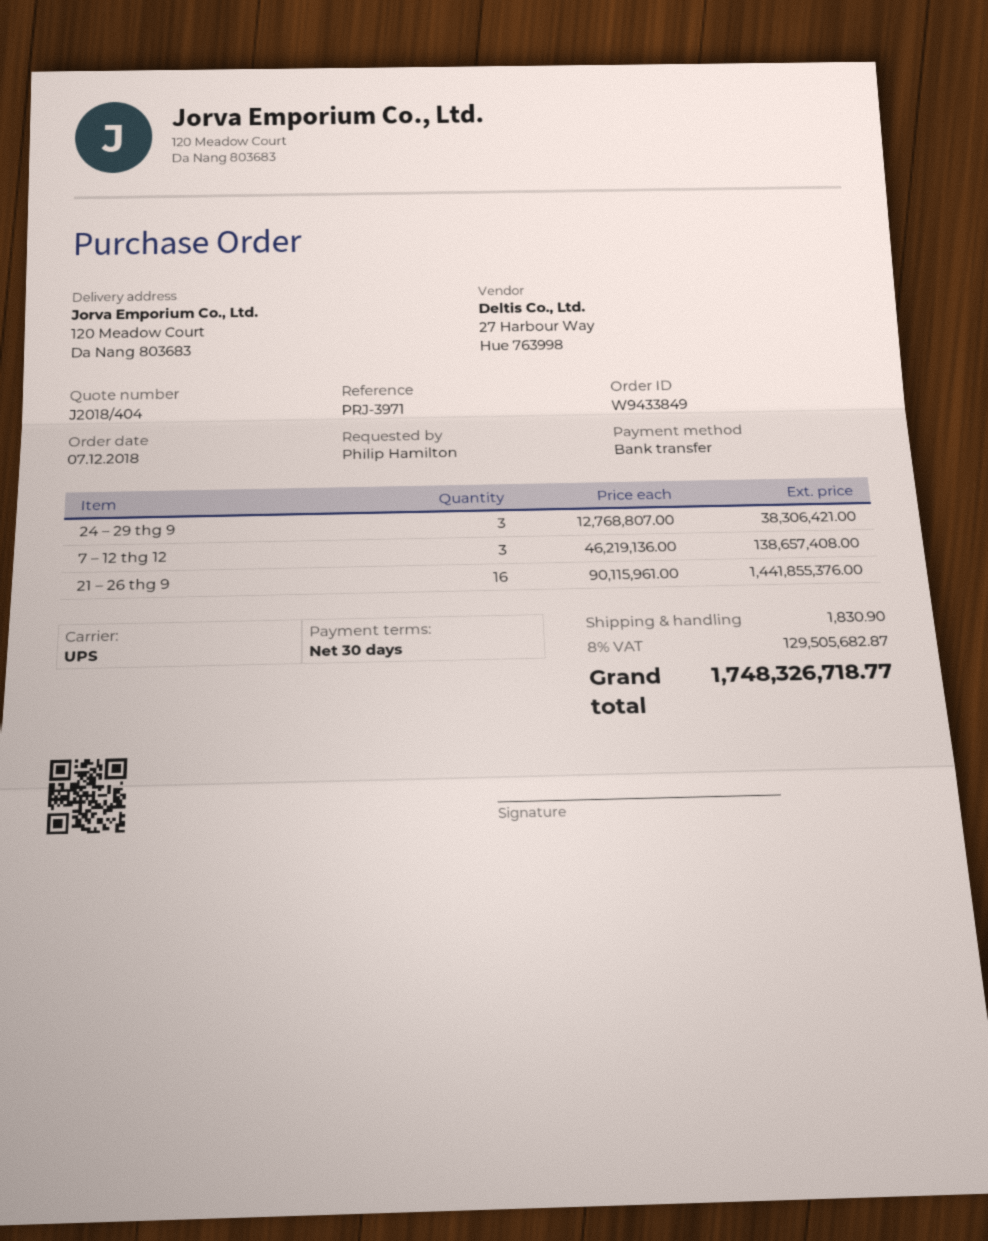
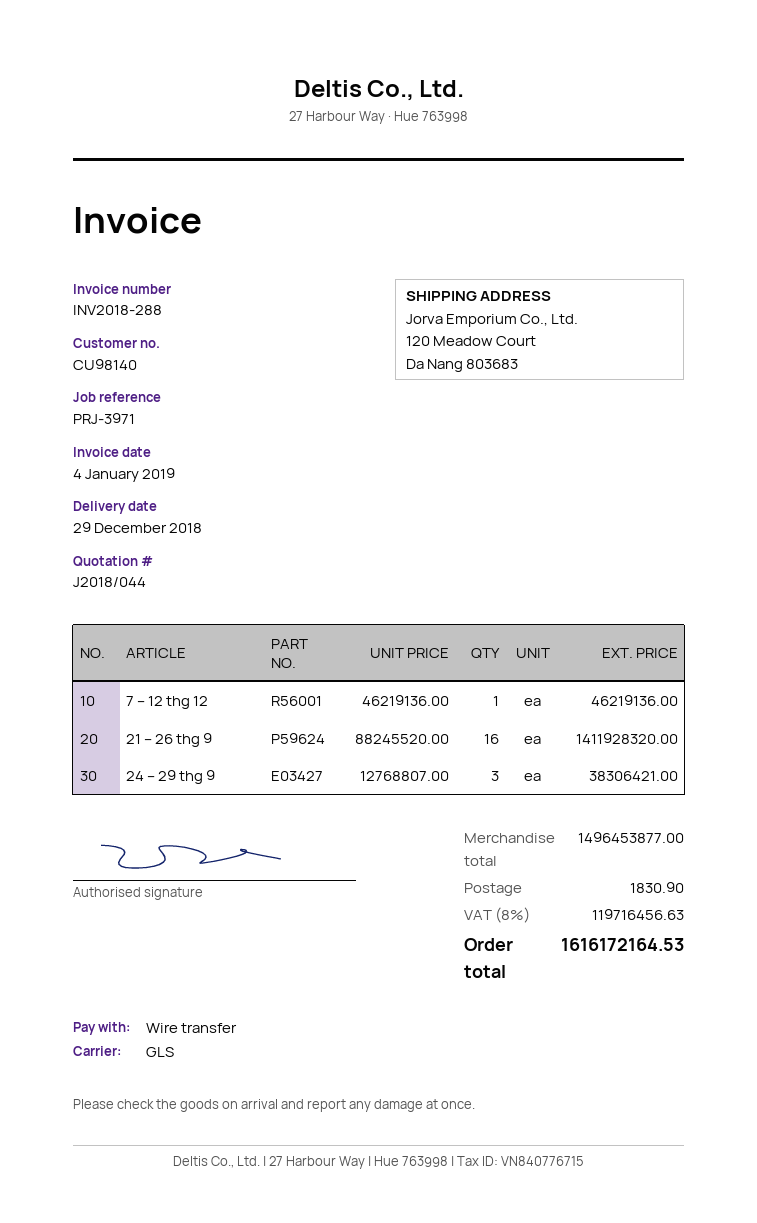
quote number: J2018/404 -> J2018/044
shipping method: UPS -> GLS
7 – 12 thg 12: 3 x 46219136.00 = 138657408.00 -> 1 x 46219136.00 = 46219136.00
21 – 26 thg 9: 16 x 90115961.00 = 1441855376.00 -> 16 x 88245520.00 = 1411928320.00
tax: 8% = 129505682.87 -> 8% = 119716456.63
total: 1748326718.77 -> 1616172164.53

